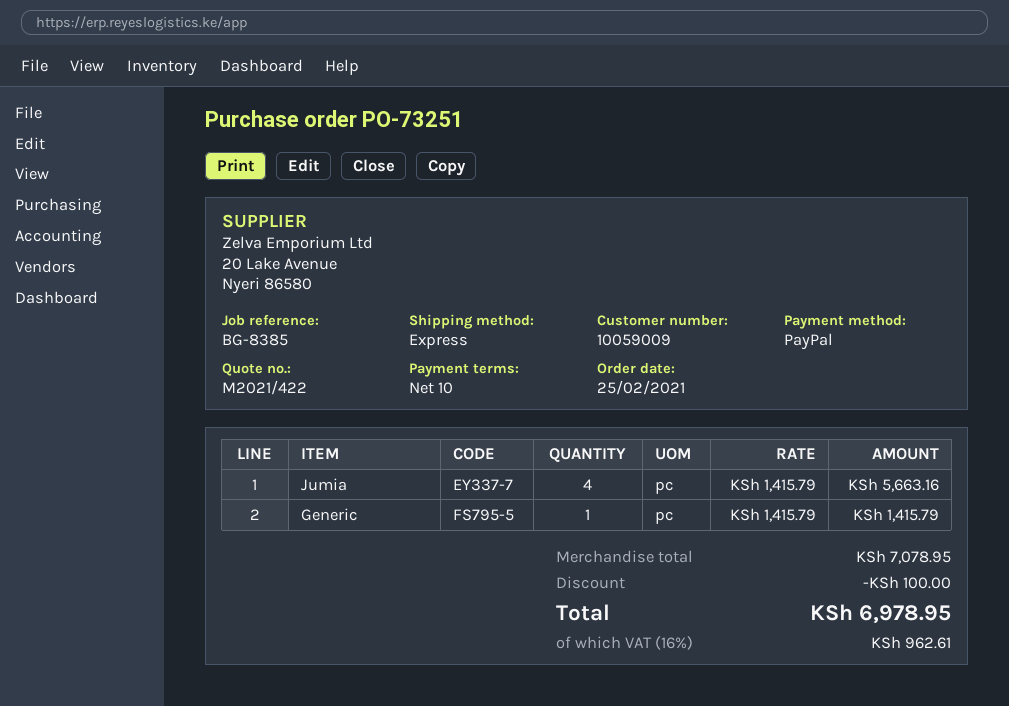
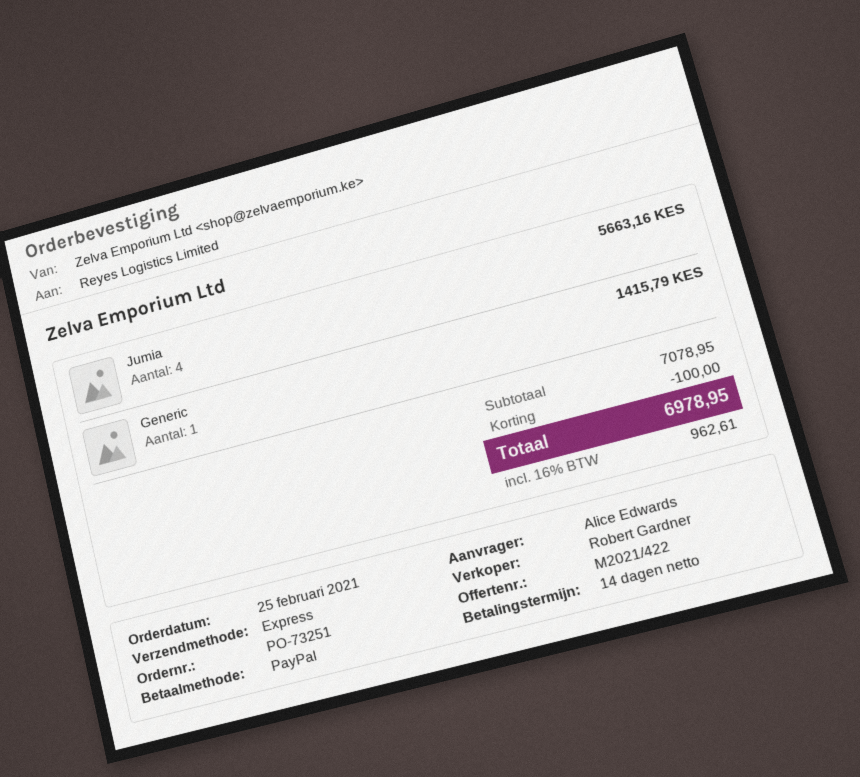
payment terms: 10 days -> 14 days

